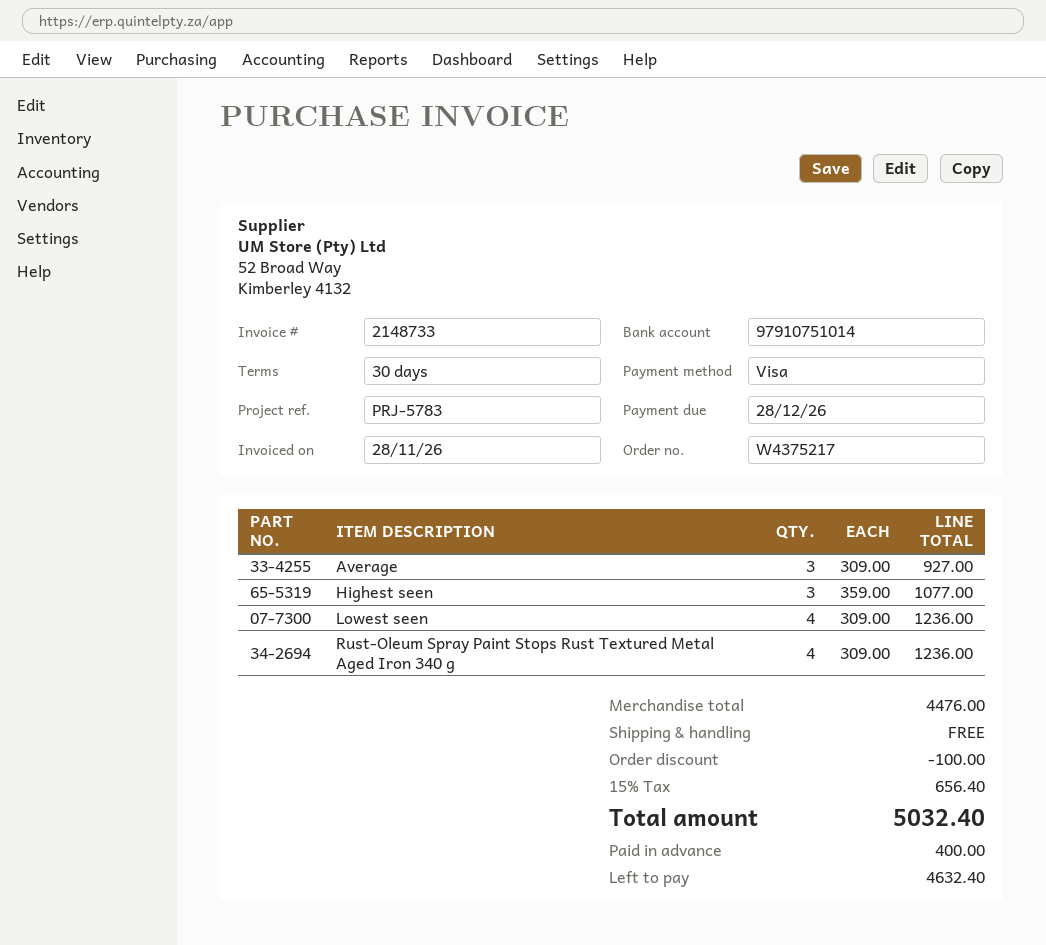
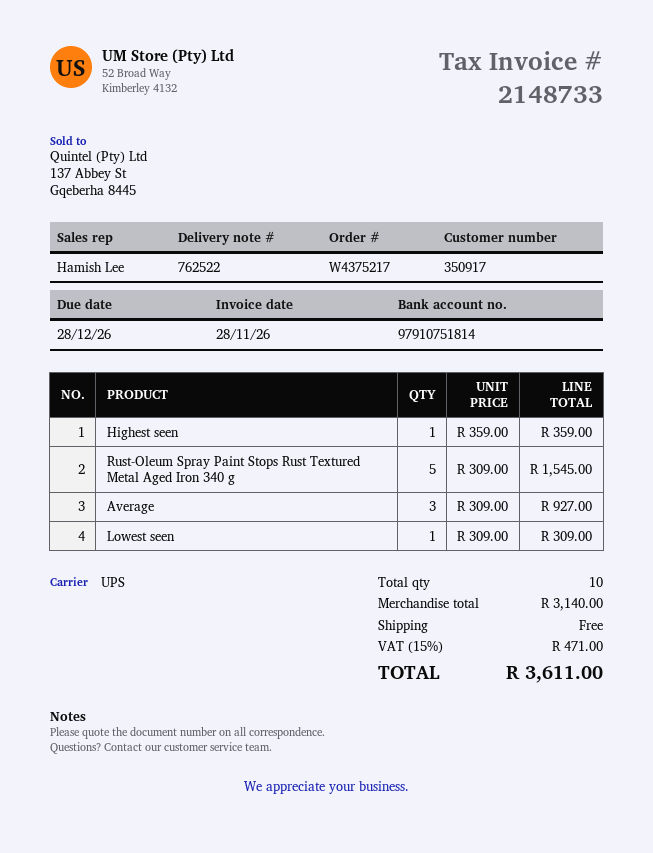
bank account: 97910751014 -> 97910751814
Highest seen: 3 x 359.00 = 1077.00 -> 1 x 359.00 = 359.00
Lowest seen: 4 x 309.00 = 1236.00 -> 1 x 309.00 = 309.00
Rust-Oleum Spray Paint Stops Rust Textured Metal Aged Iron 340 g: 4 x 309.00 = 1236.00 -> 5 x 309.00 = 1545.00
subtotal: 4476.00 -> 3140.00
discount: 100.00 -> none
tax: 15% = 656.40 -> 15% = 471.00
total: 5032.40 -> 3611.00

